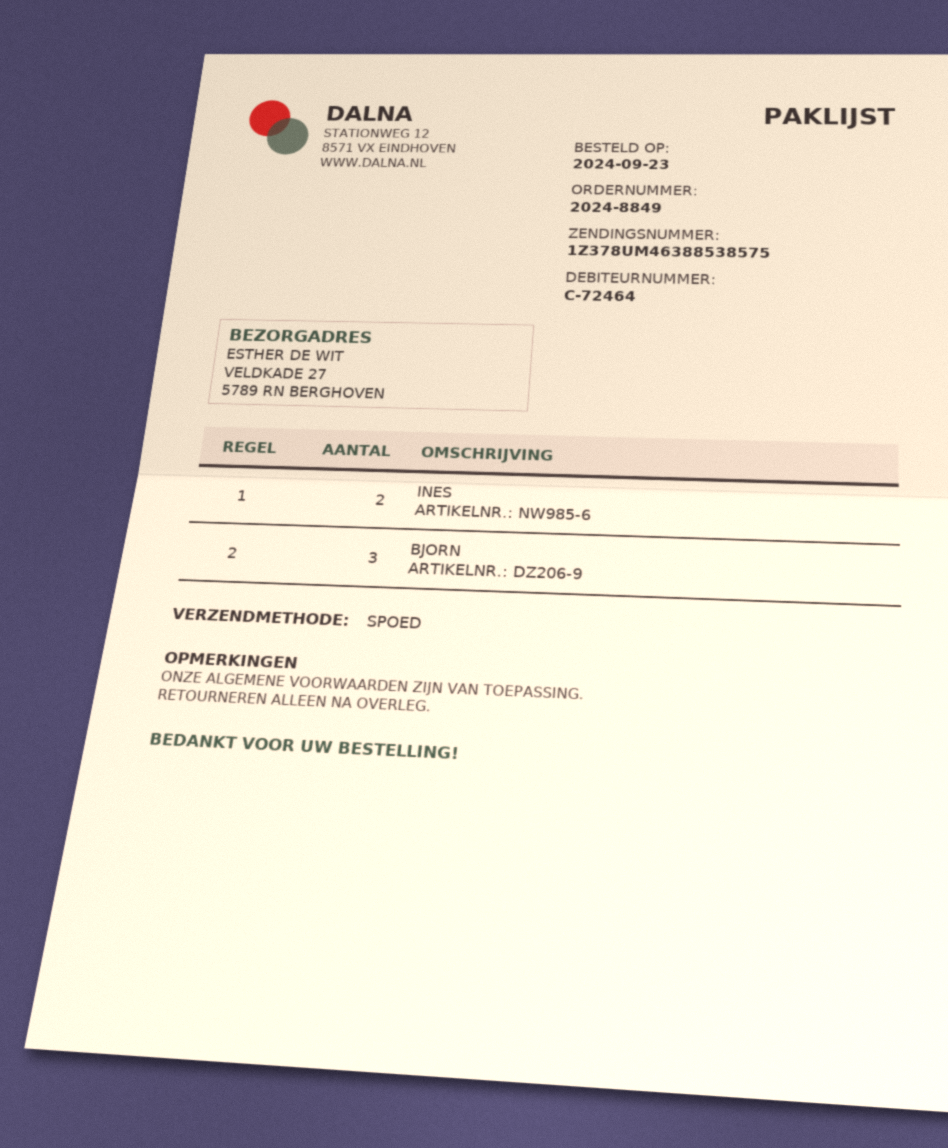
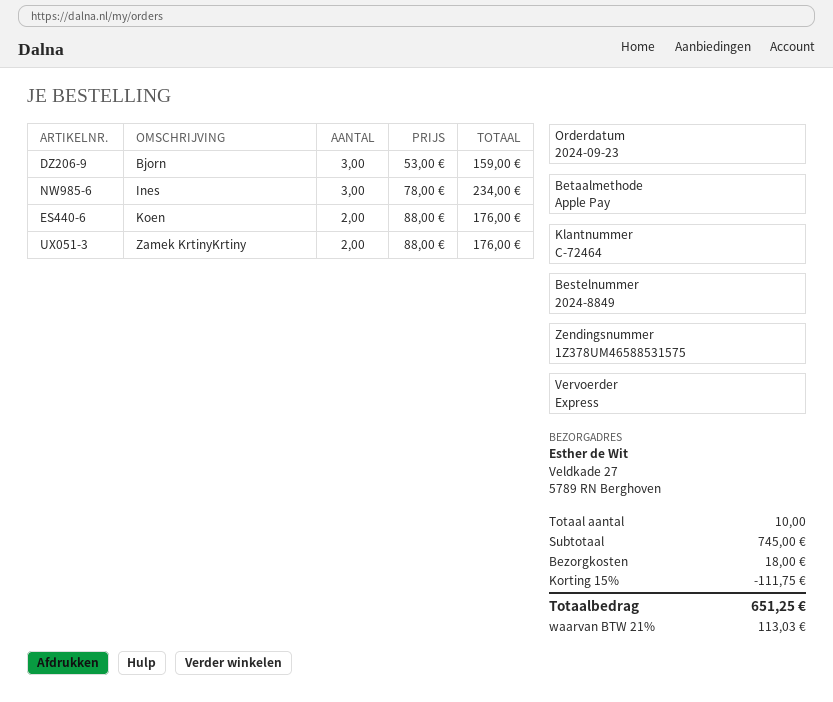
tracking number: 1Z378UM46388538575 -> 1Z378UM46588531575
INES: 2 -> 3
Koen: none -> 2
Zamek KrtinyKrtiny: none -> 2

